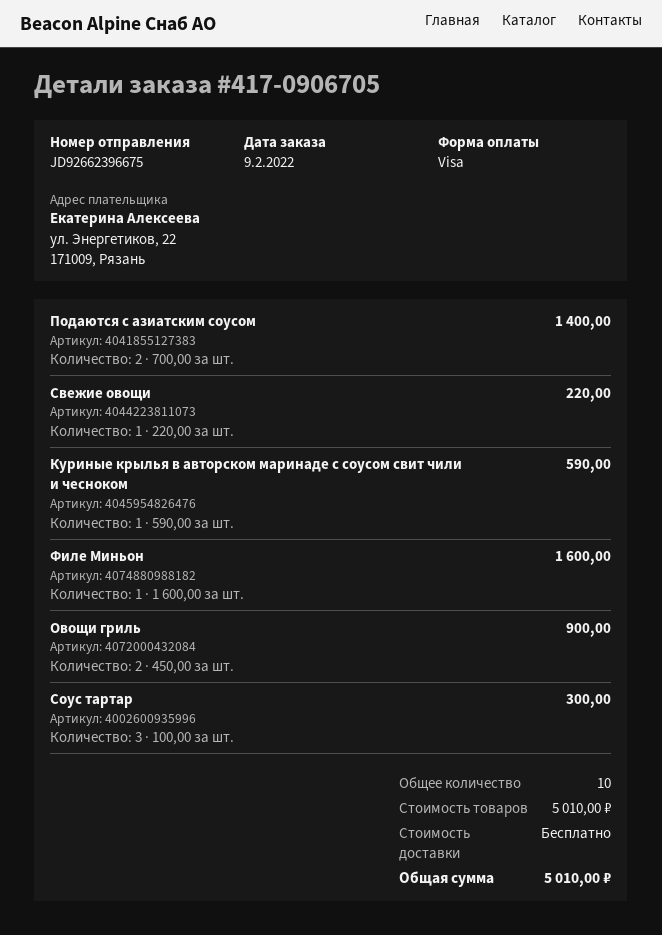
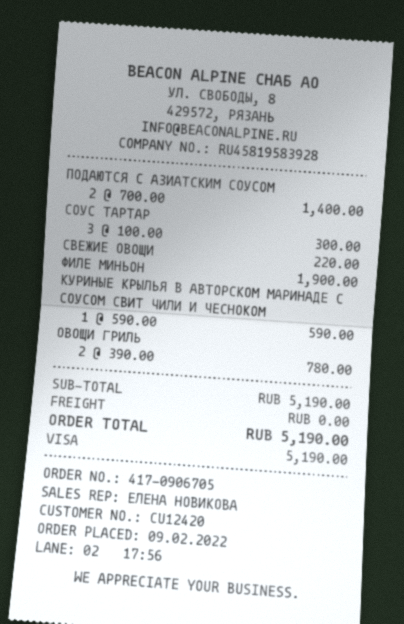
Филе Миньон: 1 x 1600.00 = 1600.00 -> 1 x 1900.00 = 1900.00
Овощи гриль: 2 x 450.00 = 900.00 -> 2 x 390.00 = 780.00
subtotal: 5010.00 -> 5190.00
total: 5010.00 -> 5190.00

